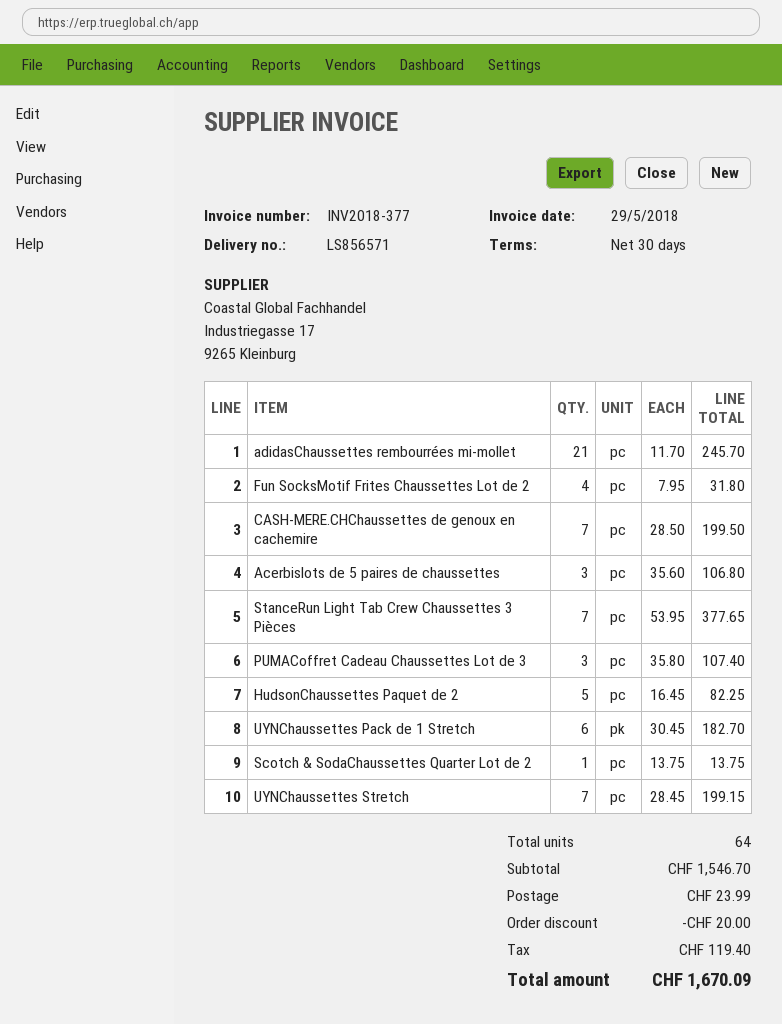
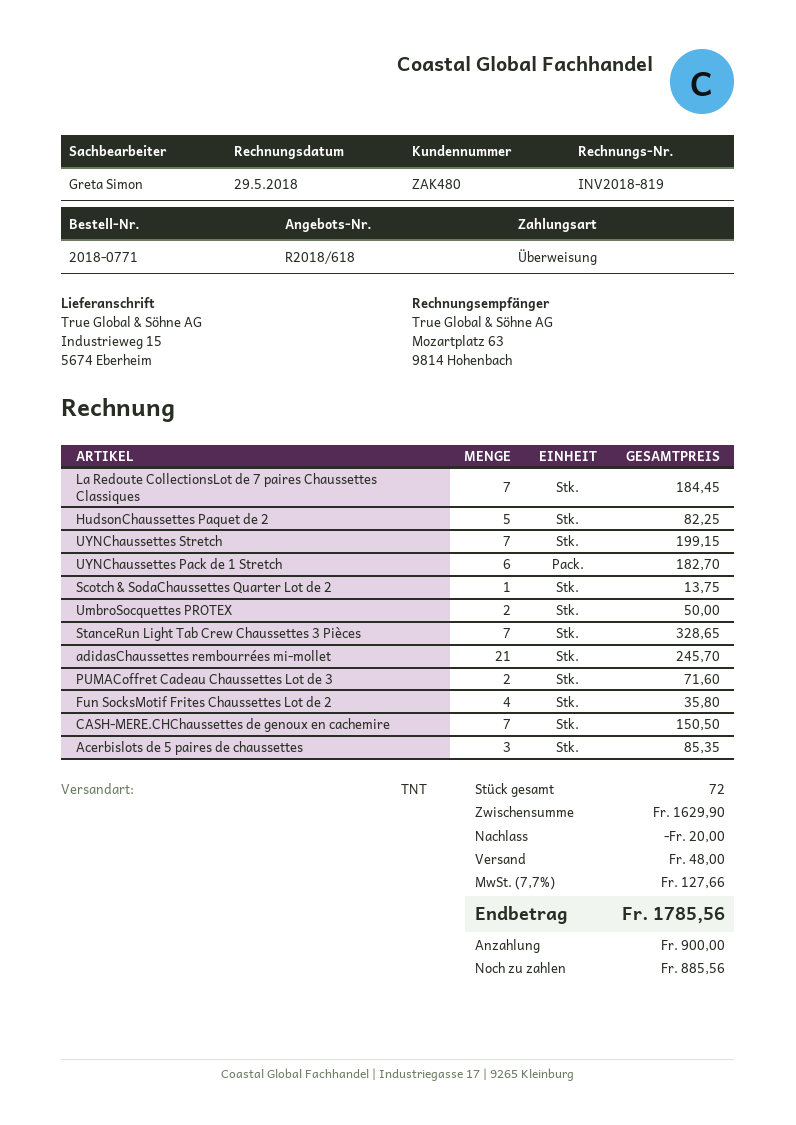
invoice number: INV2018-377 -> INV2018-819
Fun SocksMotif Frites Chaussettes Lot de 2: 4 for 31.80 -> 4 for 35.80
CASH-MERE.CHChaussettes de genoux en cachemire: 7 for 199.50 -> 7 for 150.50
Acerbislots de 5 paires de chaussettes: 3 for 106.80 -> 3 for 85.35
StanceRun Light Tab Crew Chaussettes 3 Pièces: 7 for 377.65 -> 7 for 328.65
PUMACoffret Cadeau Chaussettes Lot de 3: 3 for 107.40 -> 2 for 71.60
La Redoute CollectionsLot de 7 paires Chaussettes Classiques: none -> 7 for 184.45
UmbroSocquettes PROTEX: none -> 2 for 50.00
total quantity: 64 -> 72
subtotal: 1546.70 -> 1629.90
shipping: 23.99 -> 48.00
tax: 119.40 -> 127.66
total: 1670.09 -> 1785.56

